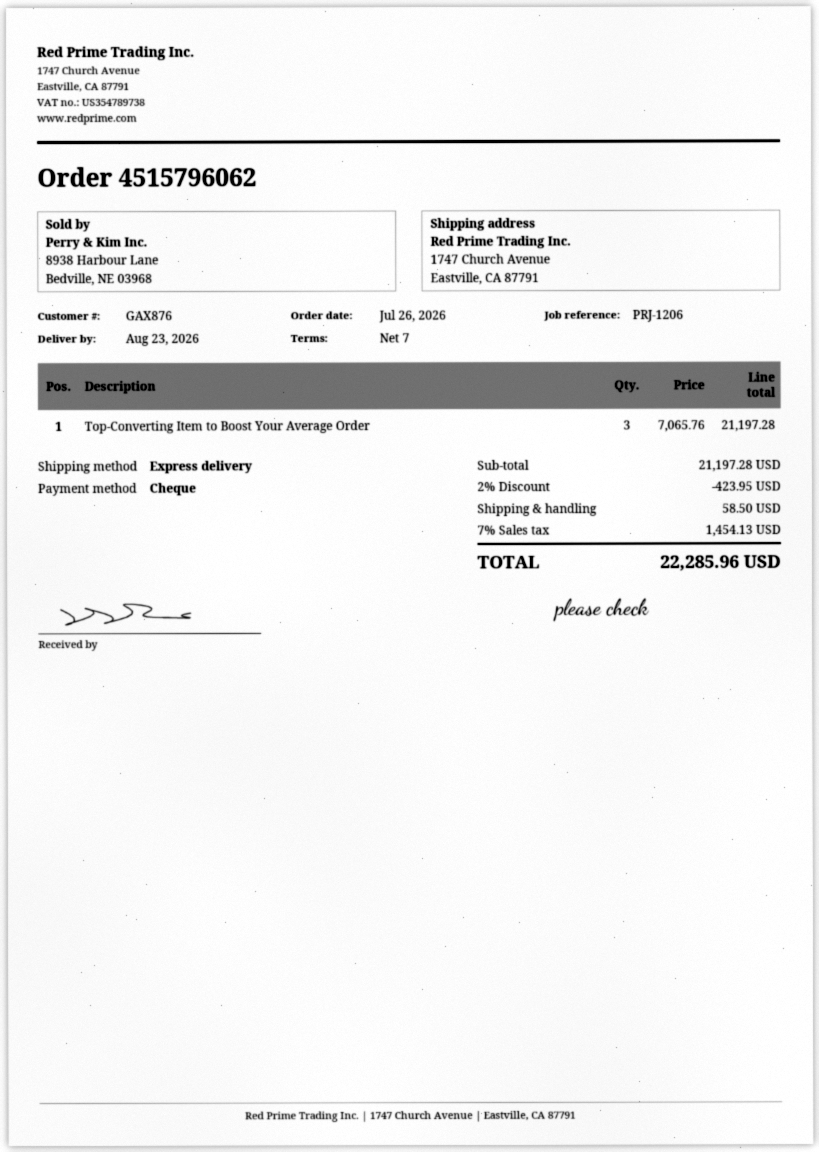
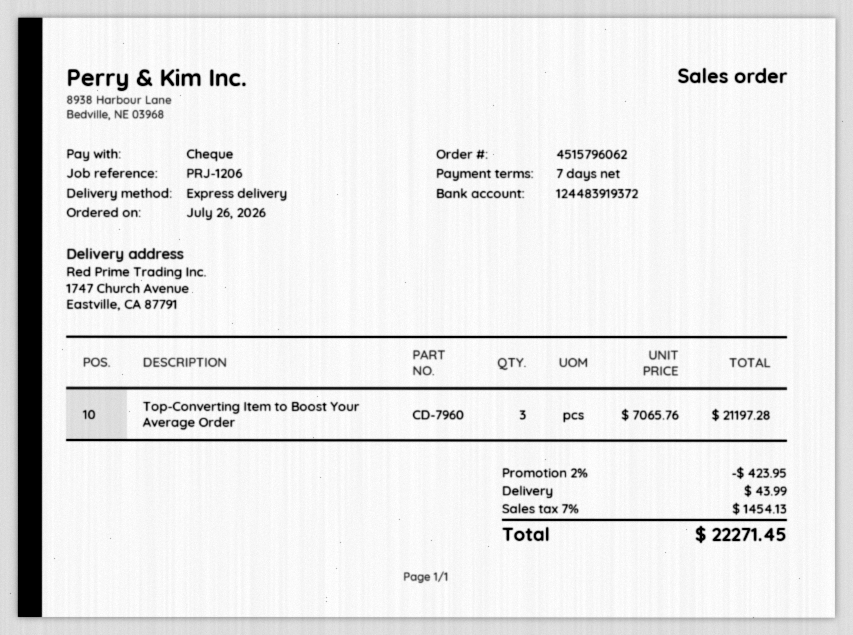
shipping: 58.50 -> 43.99
total: 22285.96 -> 22271.45

